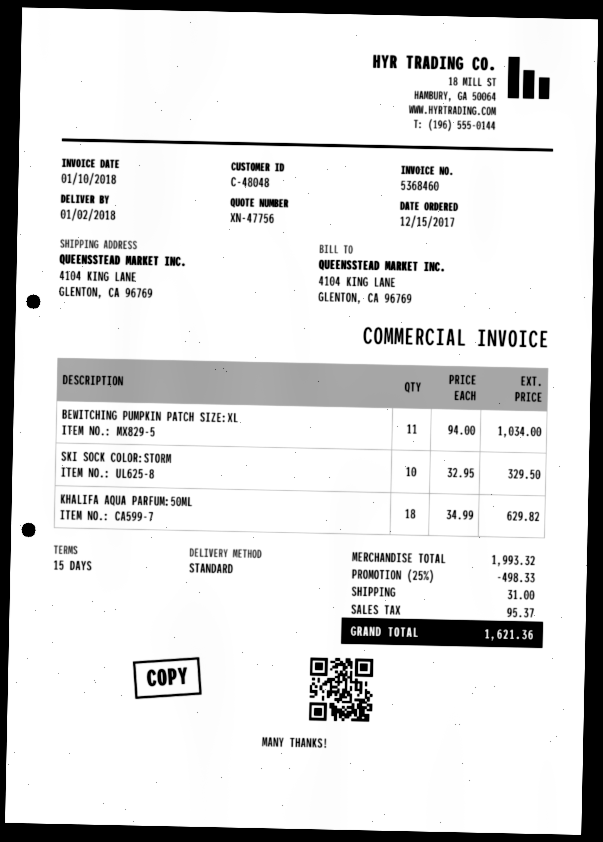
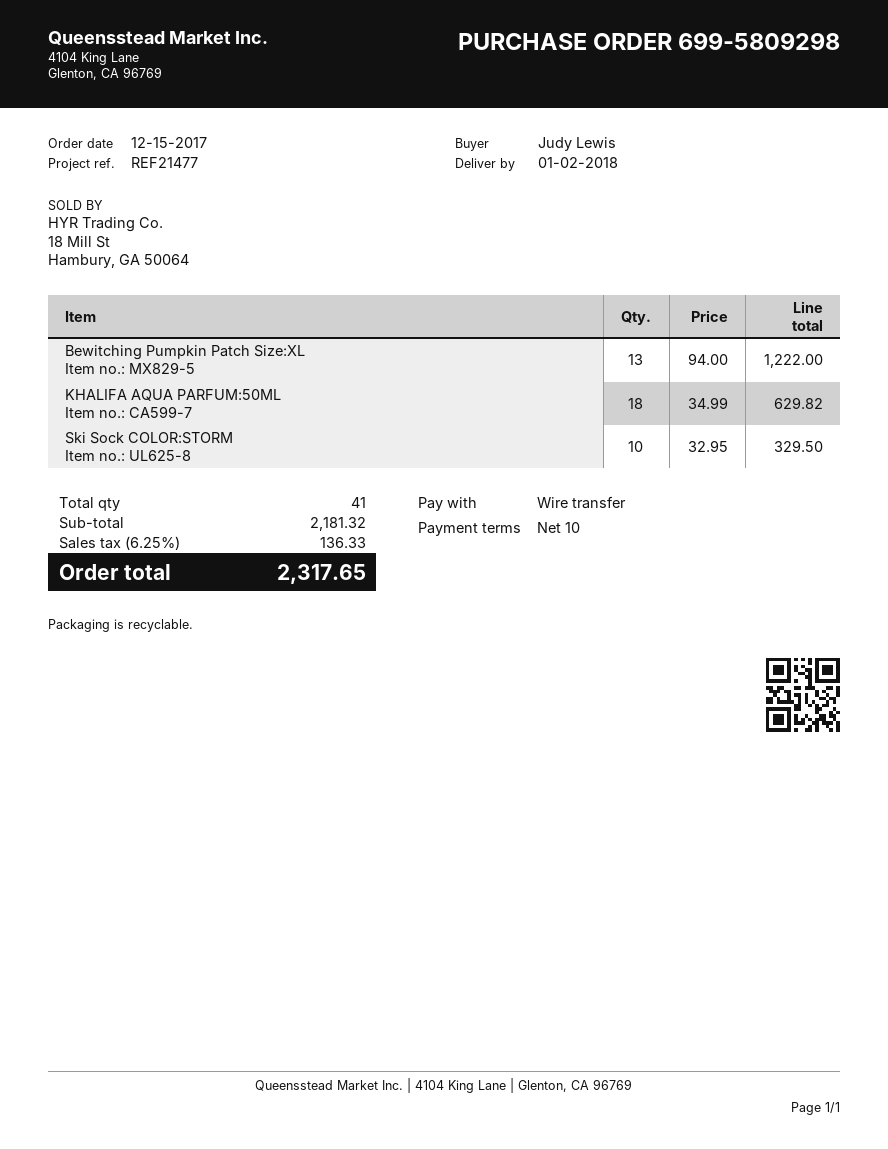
payment terms: 15 days -> 10 days
BEWITCHING PUMPKIN PATCH SIZE:XL: 11 x 94.00 = 1034.00 -> 13 x 94.00 = 1222.00
subtotal: 1993.32 -> 2181.32
discount: 25% = 498.33 -> none
shipping: 31.00 -> none
tax: 95.37 -> 136.33
total: 1621.36 -> 2317.65

